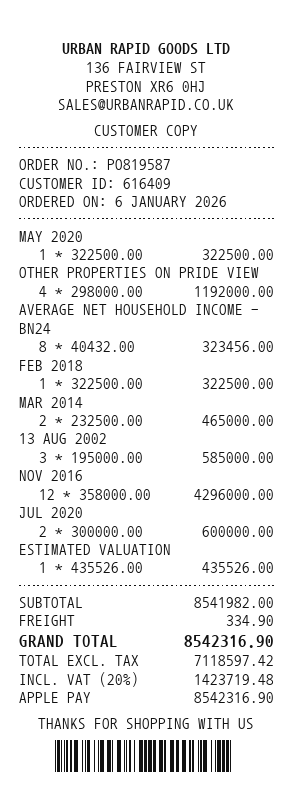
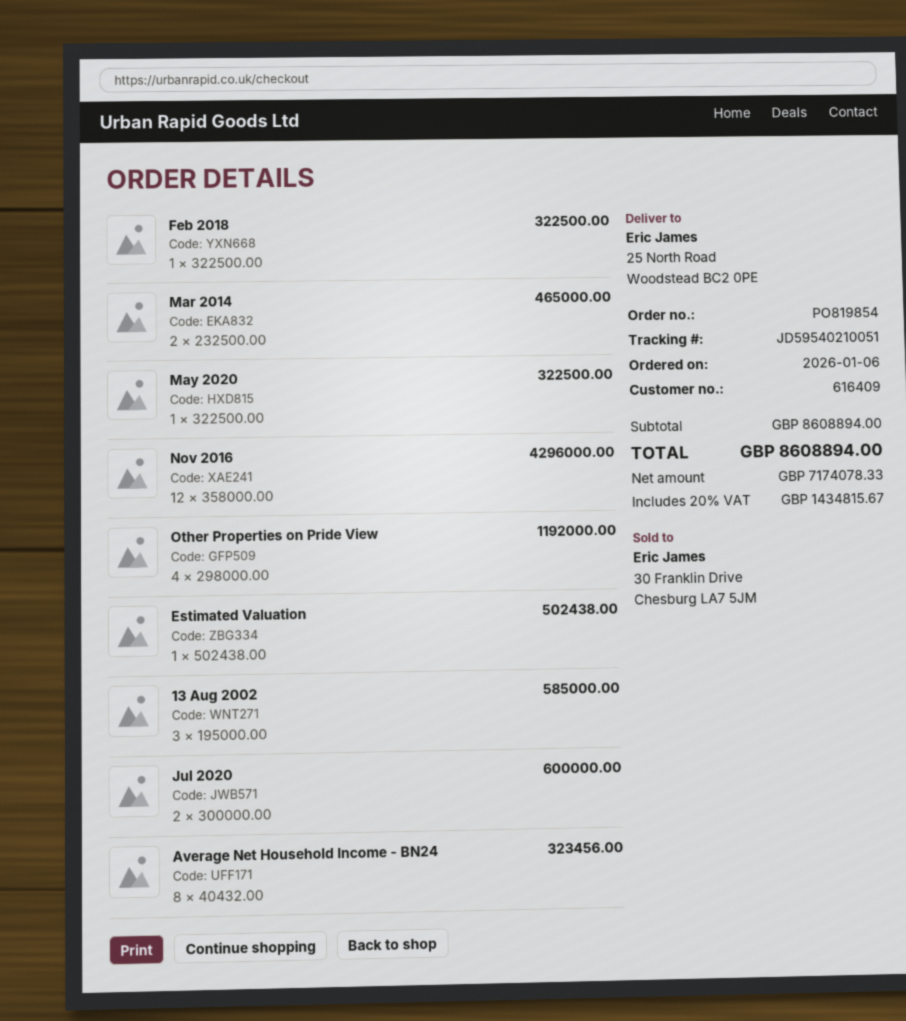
order number: PO819587 -> PO819854
ESTIMATED VALUATION: 1 x 435526.00 = 435526.00 -> 1 x 502438.00 = 502438.00
subtotal: 8541982.00 -> 8608894.00
shipping: 334.90 -> none
net: 7118597.42 -> 7174078.33
tax: 20% = 1423719.48 -> 20% = 1434815.67
total: 8542316.90 -> 8608894.00

